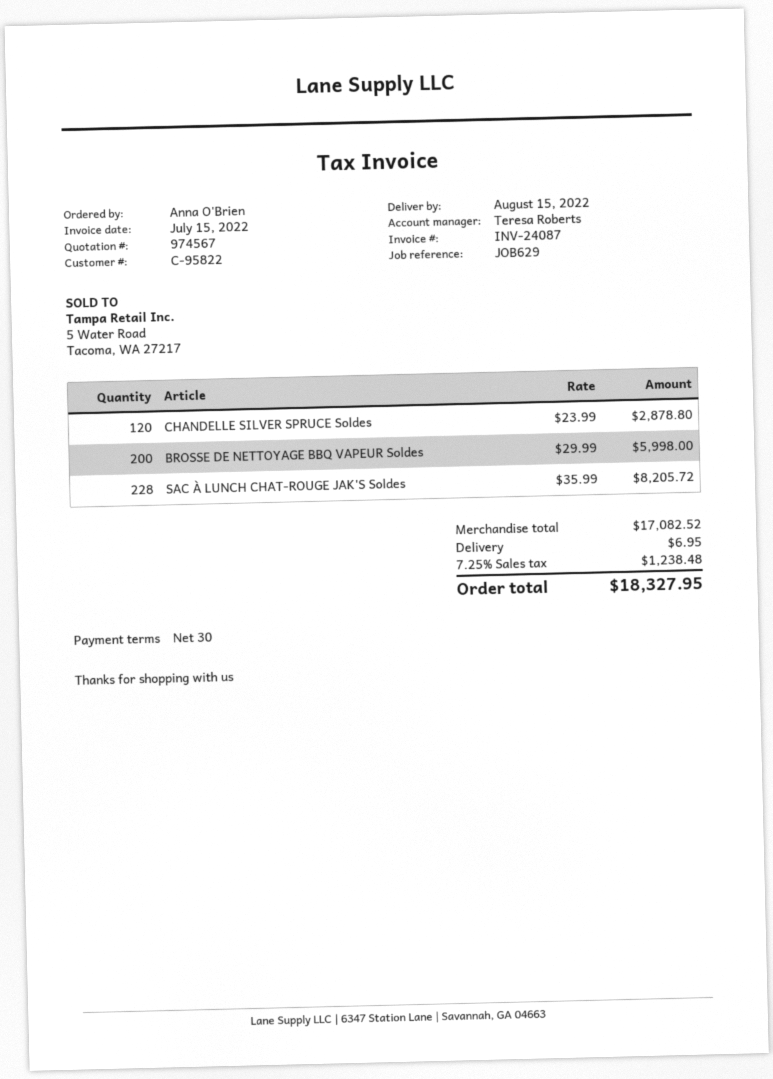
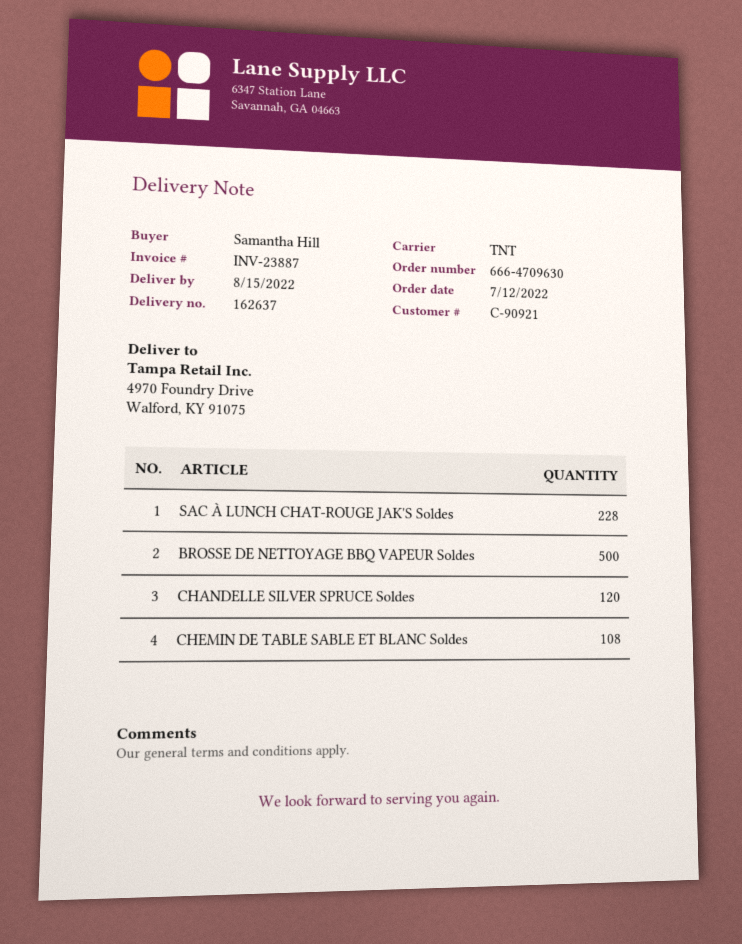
invoice number: INV-24087 -> INV-23887
customer number: C-95822 -> C-90921
ordered by: Anna O'Brien -> Samantha Hill
BROSSE DE NETTOYAGE BBQ VAPEUR Soldes: 200 -> 500
CHEMIN DE TABLE SABLE ET BLANC Soldes: none -> 108

